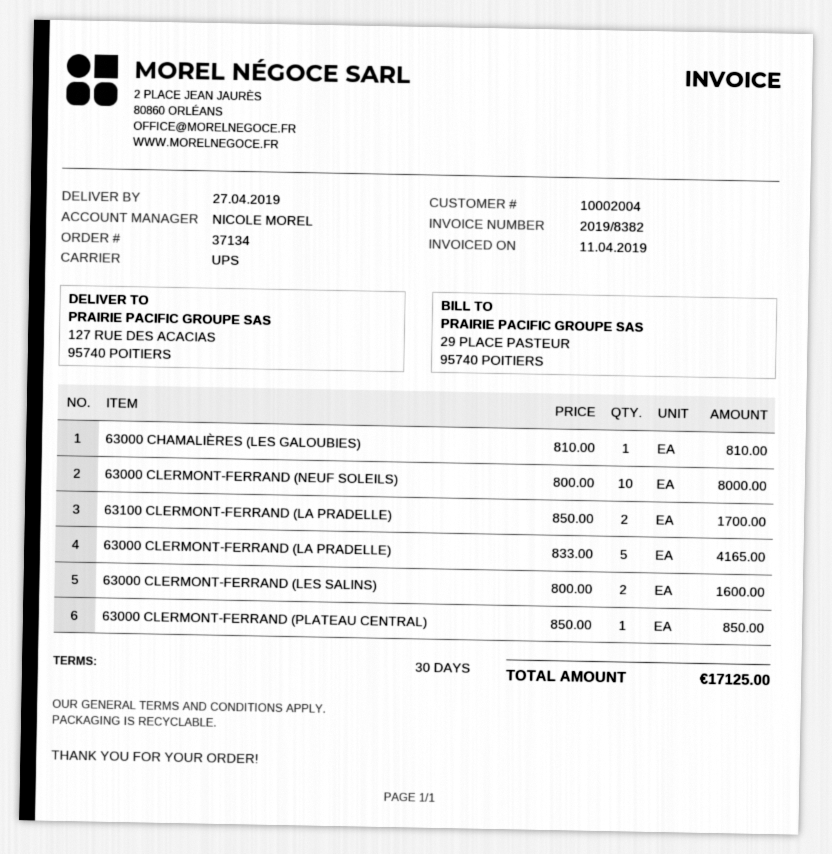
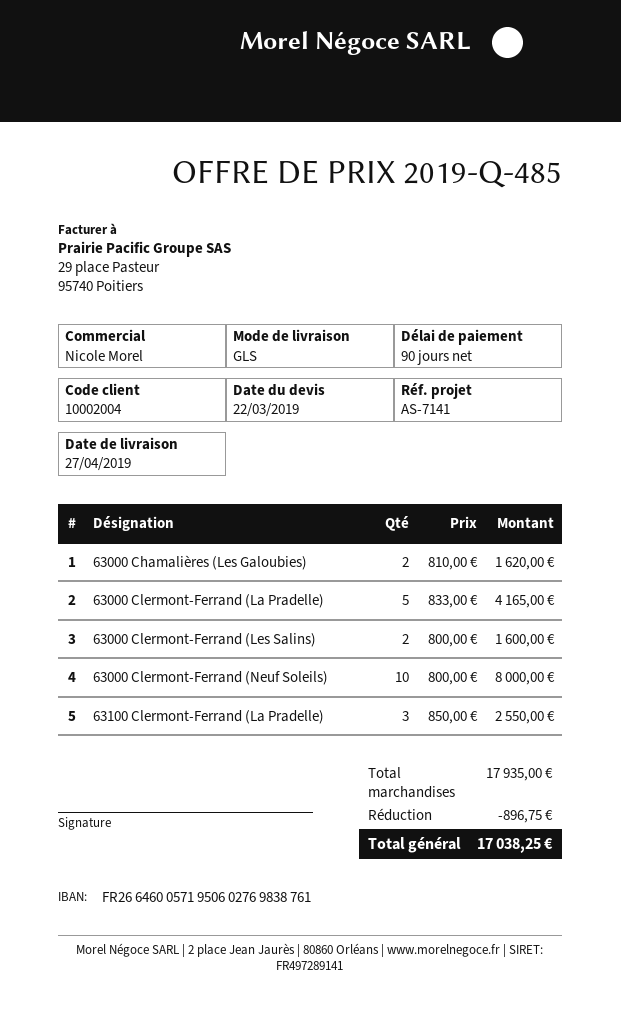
payment terms: 30 days -> 90 days
shipping method: UPS -> GLS
63000 CHAMALIÈRES (LES GALOUBIES): 1 x 810.00 = 810.00 -> 2 x 810.00 = 1620.00
63100 CLERMONT-FERRAND (LA PRADELLE): 2 x 850.00 = 1700.00 -> 3 x 850.00 = 2550.00
63000 CLERMONT-FERRAND (PLATEAU CENTRAL): 1 x 850.00 = 850.00 -> none
discount: none -> 896.75
total: 17125.00 -> 17038.25

